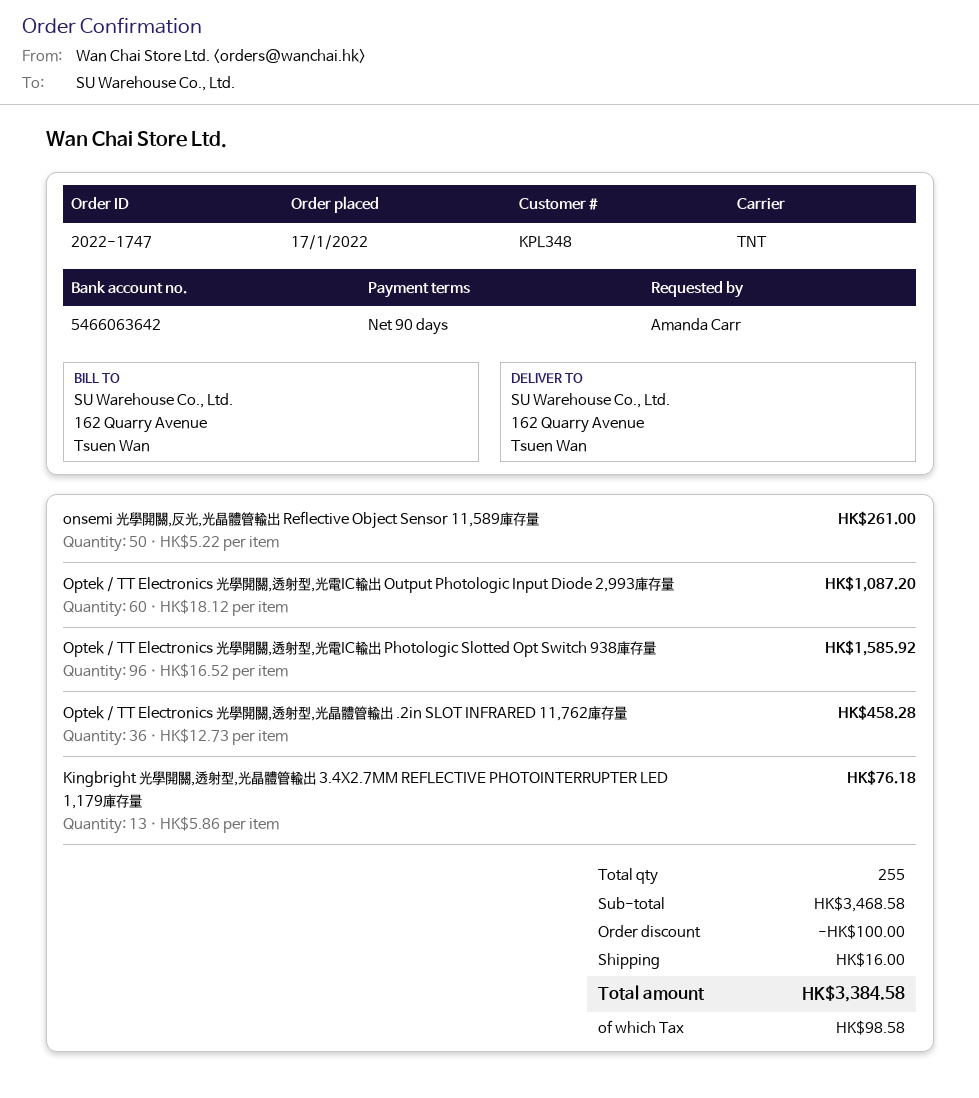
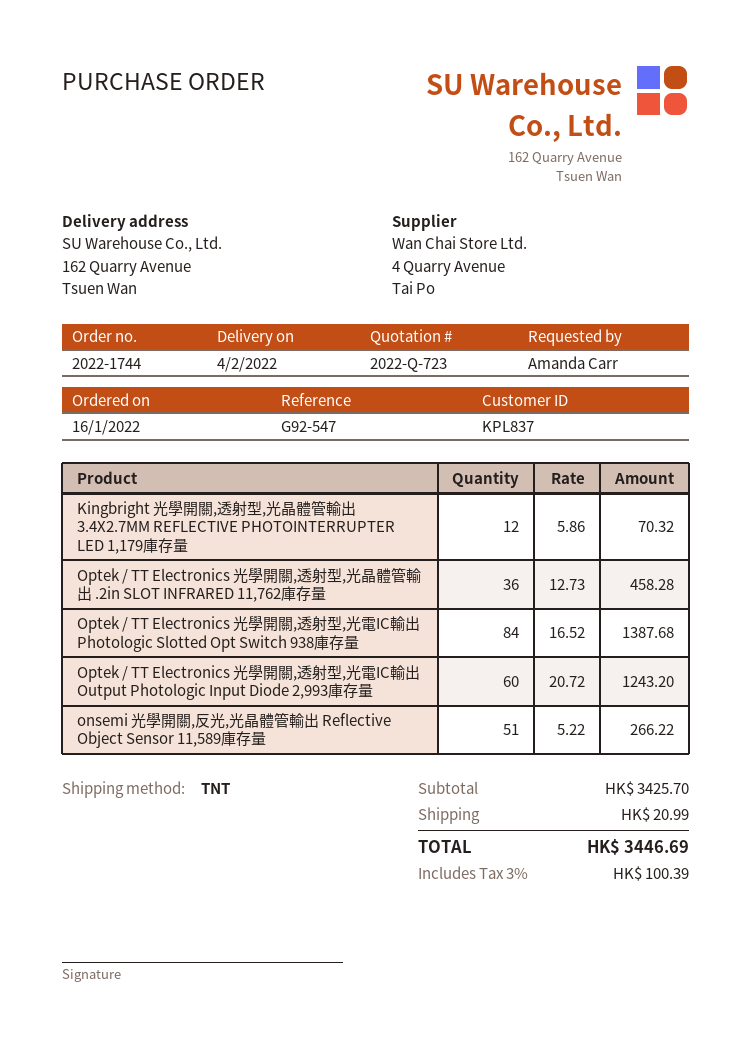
order number: 2022-1747 -> 2022-1744
order date: 2022-01-17 -> 2022-01-16
customer number: KPL348 -> KPL837
onsemi 光學開關,反光,光晶體管輸出 Reflective Object Sensor 11,589庫存量: 50 x 5.22 = 261.00 -> 51 x 5.22 = 266.22
Optek / TT Electronics 光學開關,透射型,光電IC輸出 Output Photologic Input Diode 2,993庫存量: 60 x 18.12 = 1087.20 -> 60 x 20.72 = 1243.20
Optek / TT Electronics 光學開關,透射型,光電IC輸出 Photologic Slotted Opt Switch 938庫存量: 96 x 16.52 = 1585.92 -> 84 x 16.52 = 1387.68
Kingbright 光學開關,透射型,光晶體管輸出 3.4X2.7MM REFLECTIVE PHOTOINTERRUPTER LED 1,179庫存量: 13 x 5.86 = 76.18 -> 12 x 5.86 = 70.32
subtotal: 3468.58 -> 3425.70
discount: 100.00 -> none
shipping: 16.00 -> 20.99
tax: 98.58 -> 100.39
total: 3384.58 -> 3446.69

